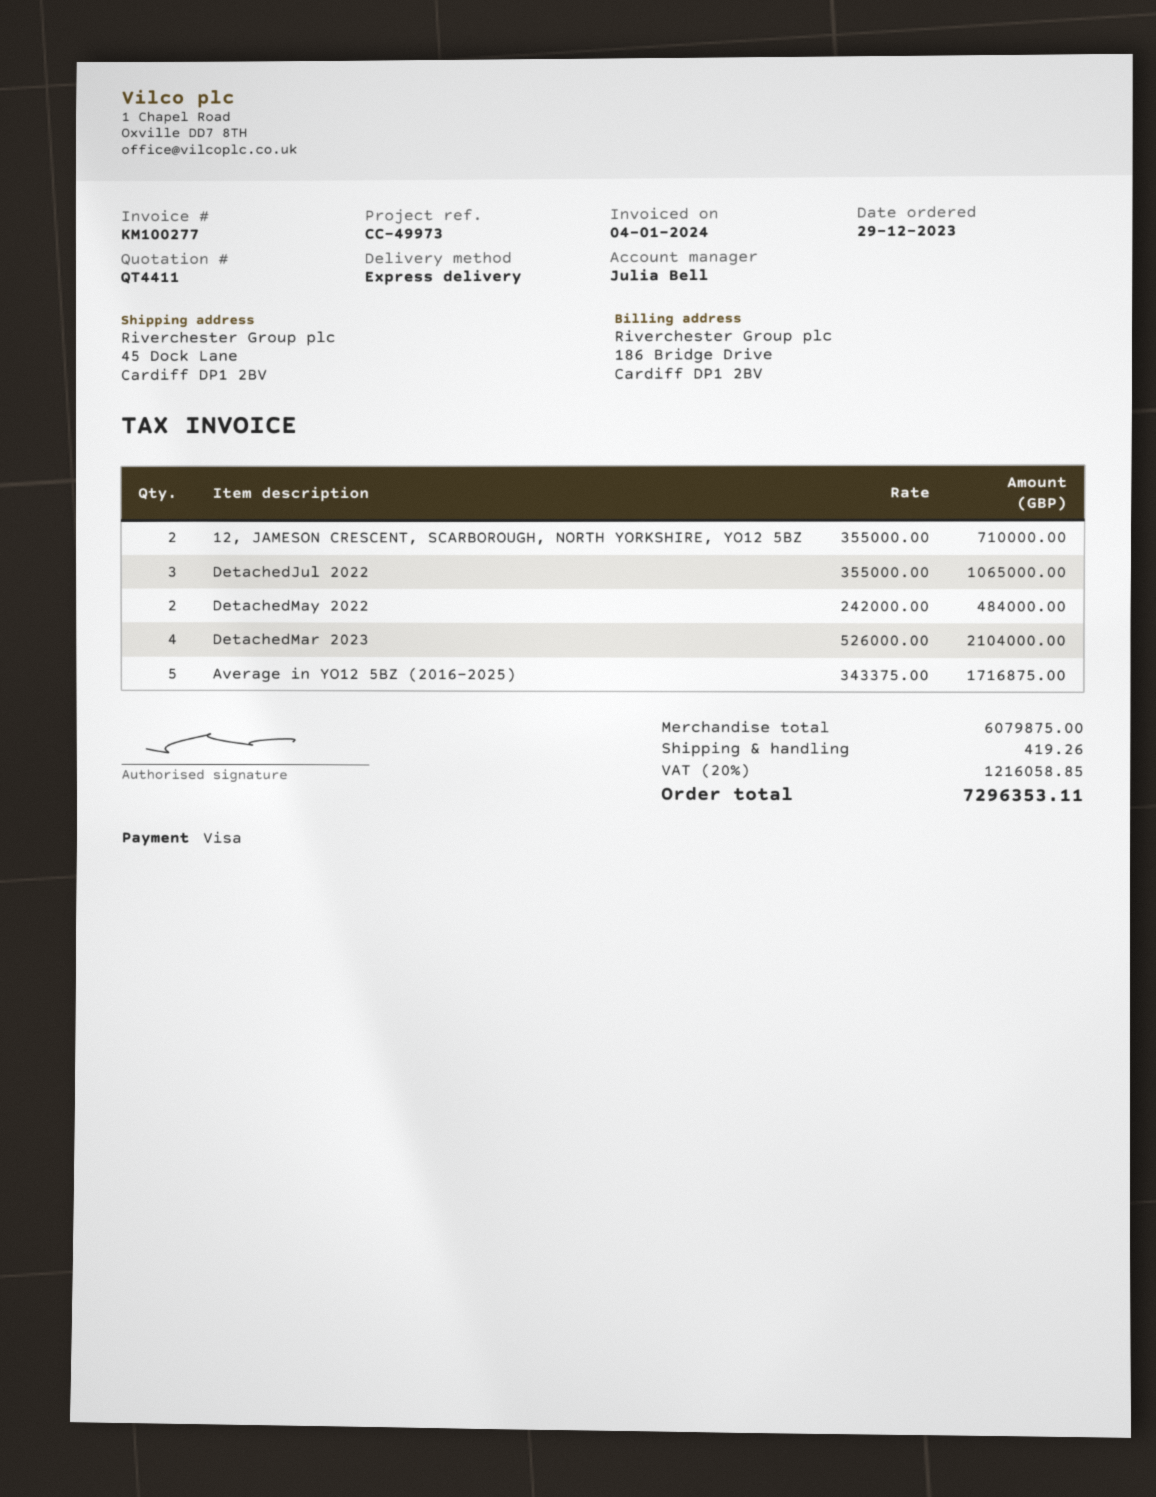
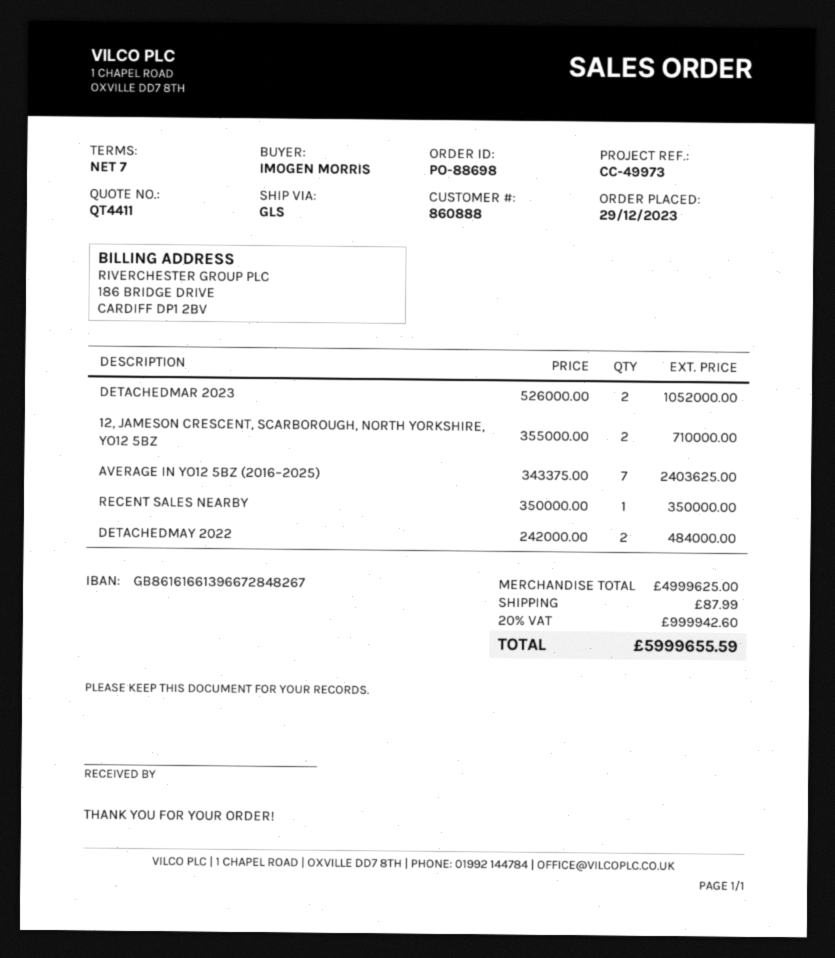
shipping method: express -> GLS
DetachedJul 2022: 3 x 355000.00 = 1065000.00 -> none
DetachedMar 2023: 4 x 526000.00 = 2104000.00 -> 2 x 526000.00 = 1052000.00
Average in YO12 5BZ (2016–2025): 5 x 343375.00 = 1716875.00 -> 7 x 343375.00 = 2403625.00
RECENT SALES NEARBY: none -> 1 x 350000.00 = 350000.00
subtotal: 6079875.00 -> 4999625.00
shipping: 419.26 -> 87.99
tax: 20% = 1216058.85 -> 20% = 999942.60
total: 7296353.11 -> 5999655.59

